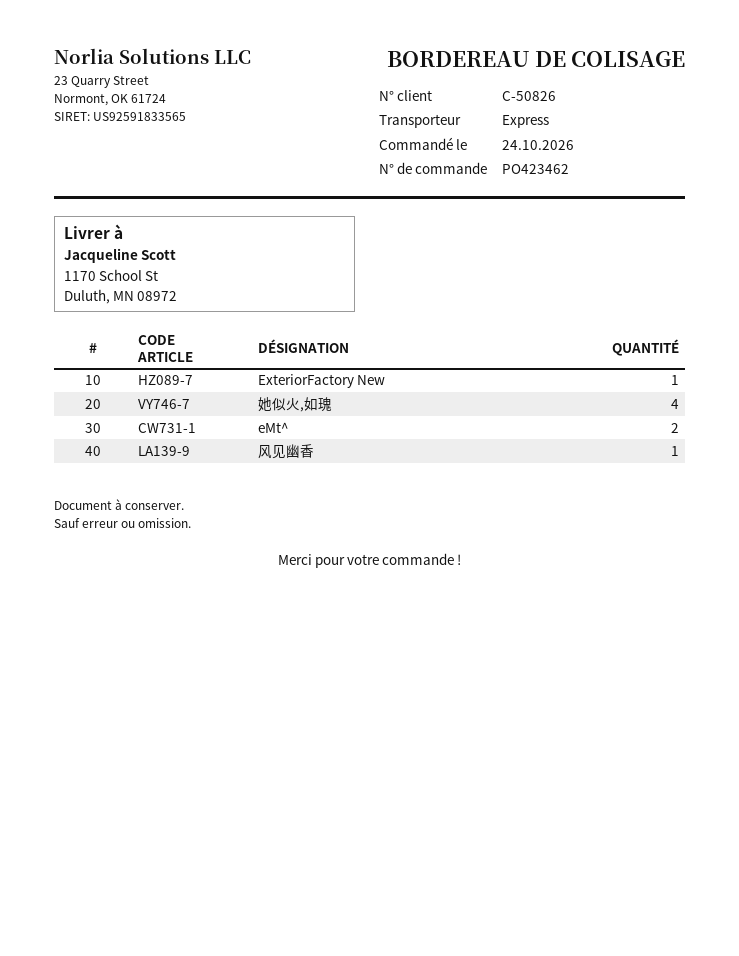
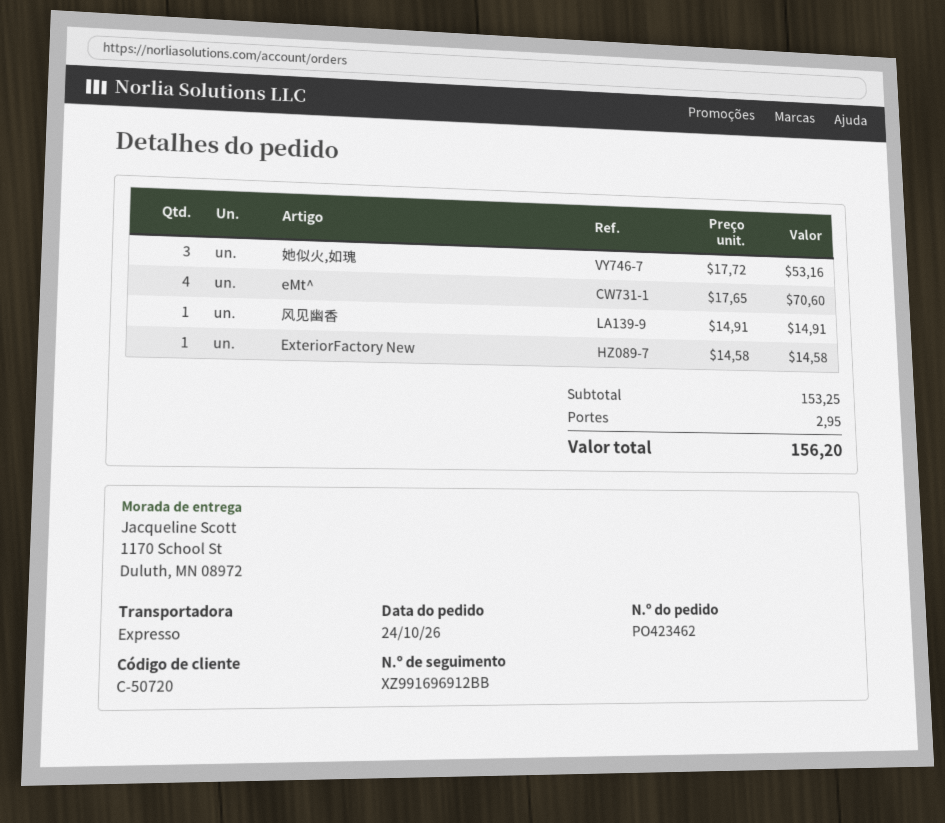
customer number: C-50826 -> C-50720
她似火,如瑰: 4 -> 3
eMt^: 2 -> 4

